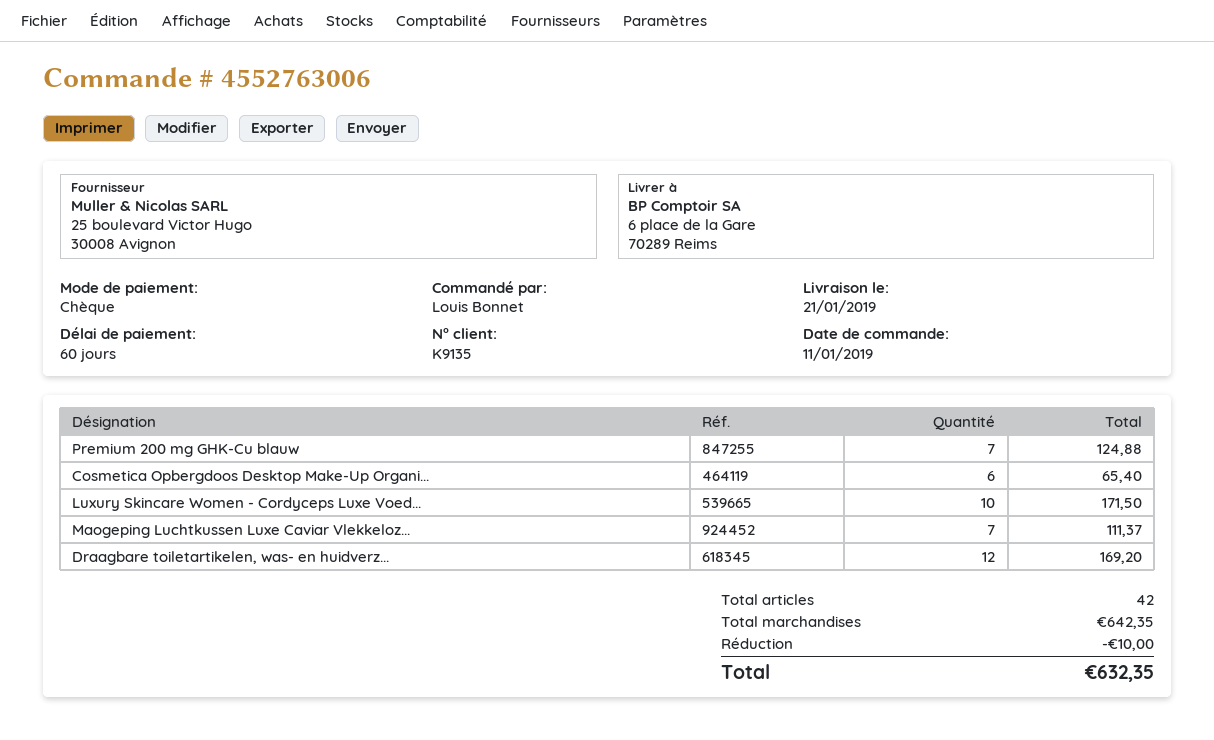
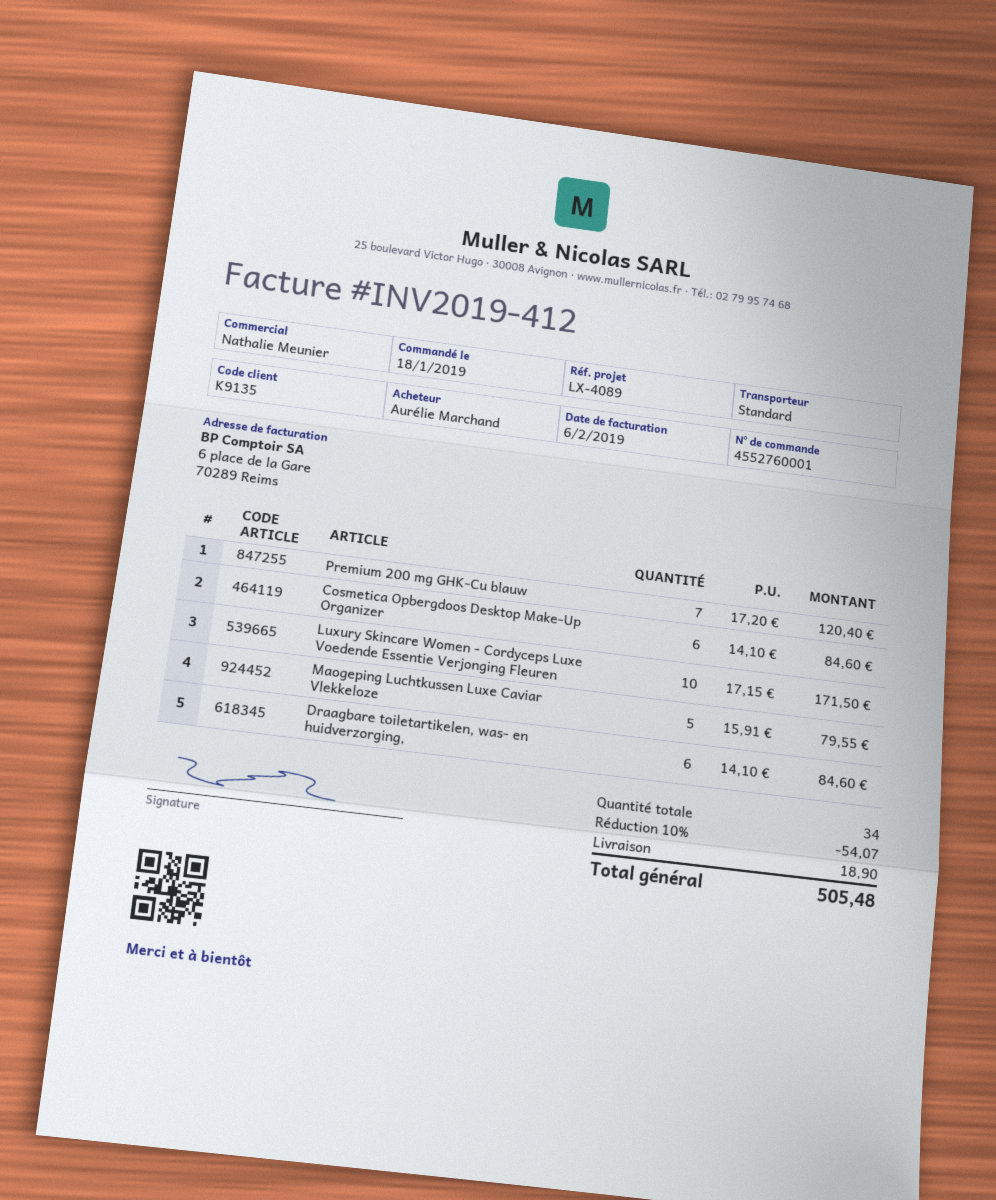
order number: 4552763006 -> 4552760001
order date: 2019-01-11 -> 2019-01-18
ordered by: Louis Bonnet -> Aurélie Marchand
Premium 200 mg GHK-Cu blauw: 7 for 124.88 -> 7 for 120.40
Cosmetica Opbergdoos Desktop Make-Up Organi...: 6 for 65.40 -> 6 for 84.60
Maogeping Luchtkussen Luxe Caviar Vlekkeloz...: 7 for 111.37 -> 5 for 79.55
Draagbare toiletartikelen, was- en huidverz...: 12 for 169.20 -> 6 for 84.60
total quantity: 42 -> 34
discount: 10.00 -> 54.07
shipping: none -> 18.90
total: 632.35 -> 505.48

